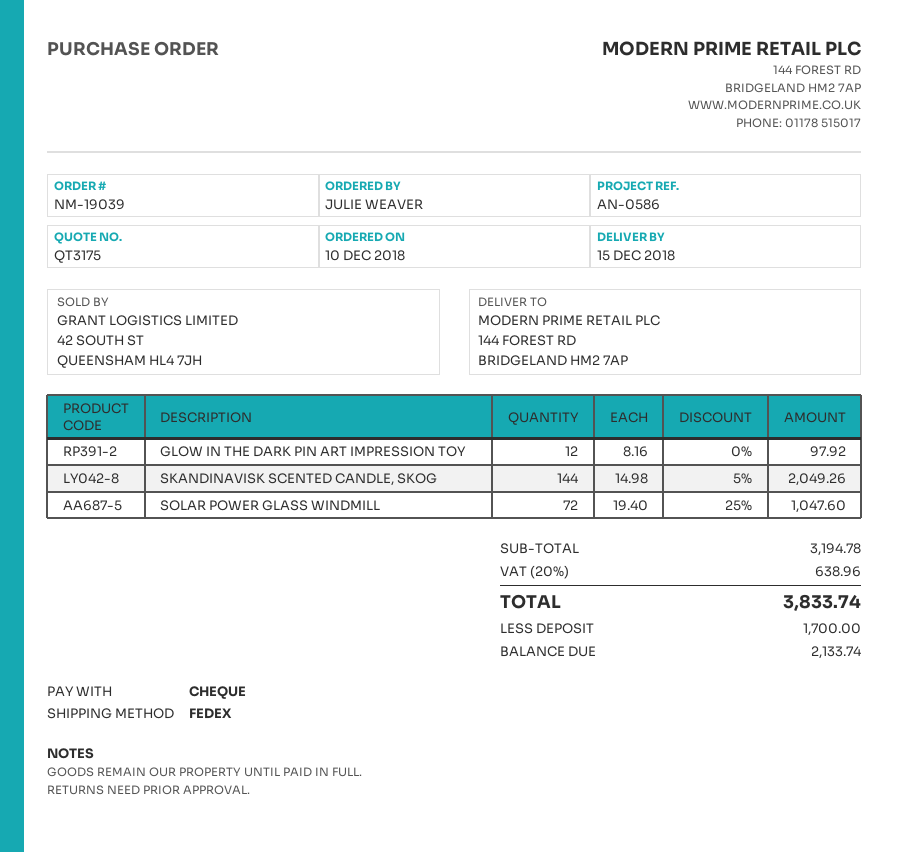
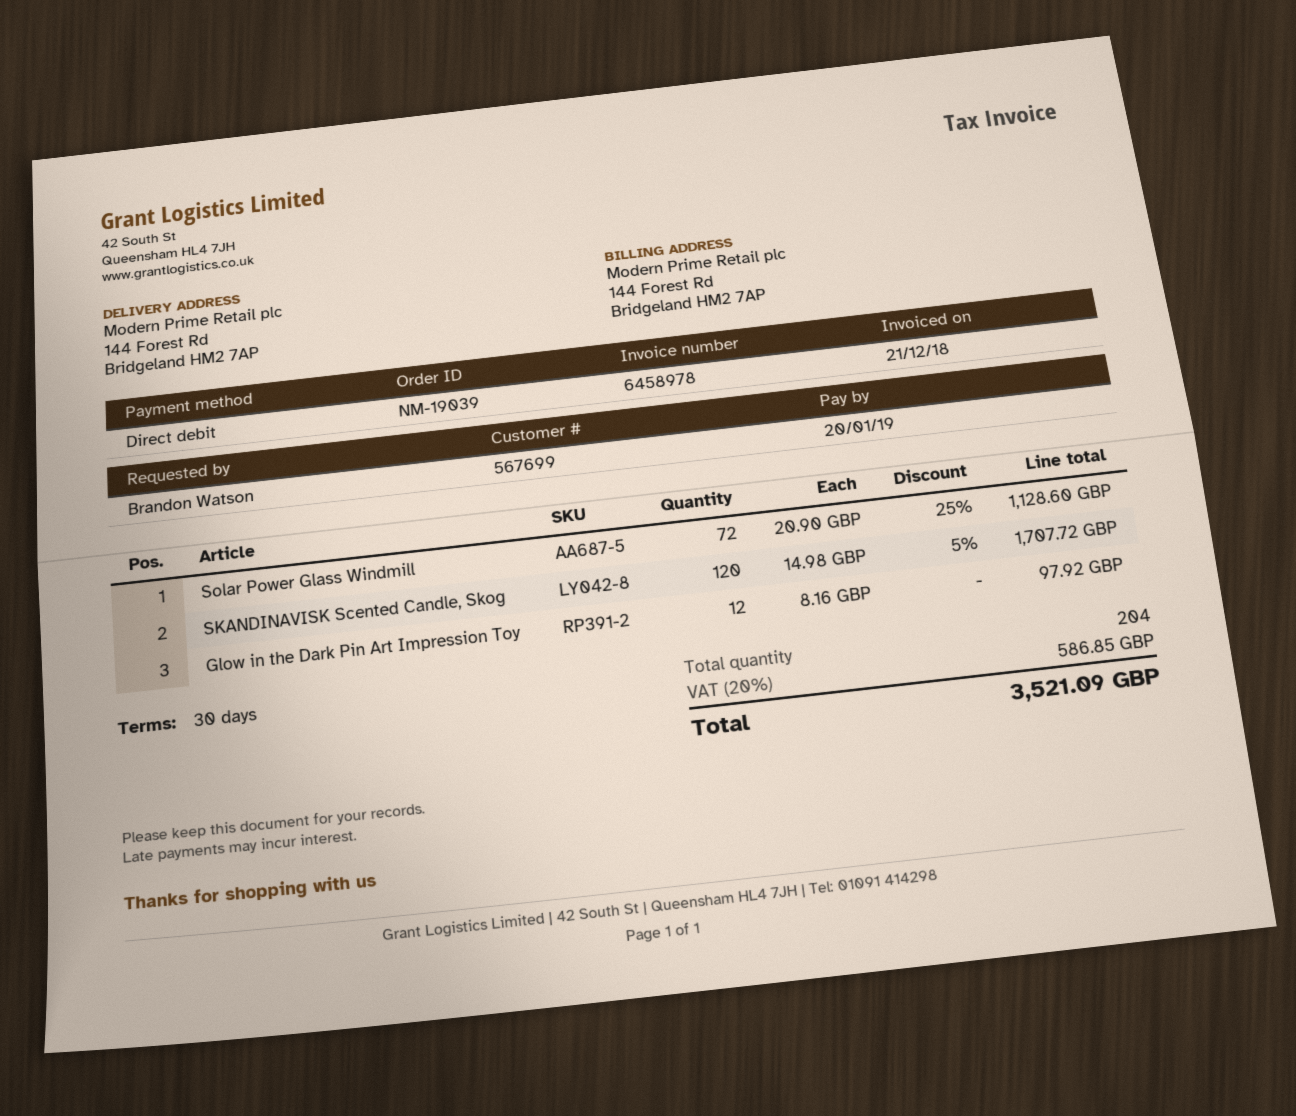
ordered by: JULIE WEAVER -> Brandon Watson
payment method: cheque -> direct debit
SKANDINAVISK SCENTED CANDLE, SKOG: 144 x 14.98 - 5% = 2049.26 -> 120 x 14.98 - 5% = 1707.72
SOLAR POWER GLASS WINDMILL: 72 x 19.40 - 25% = 1047.60 -> 72 x 20.90 - 25% = 1128.60
tax: 20% = 638.96 -> 20% = 586.85
total: 3833.74 -> 3521.09

